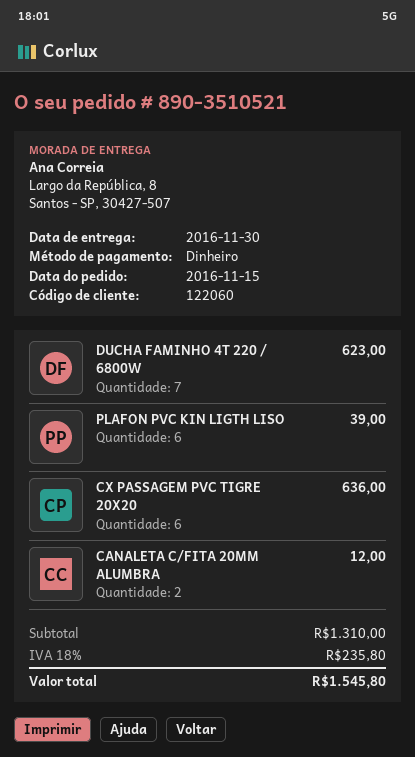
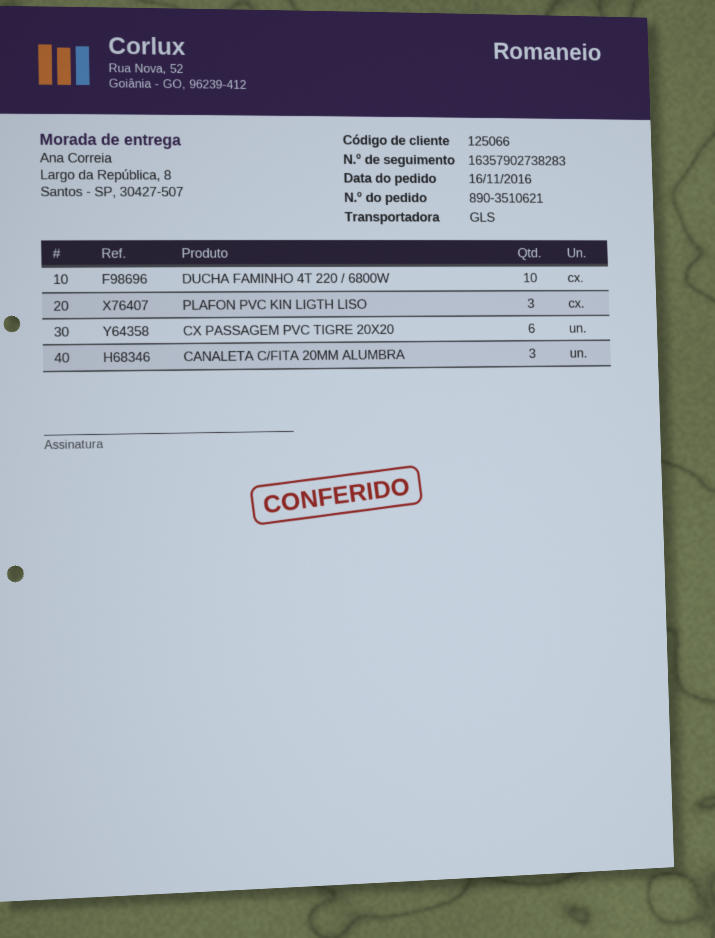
order number: 890-3510521 -> 890-3510621
order date: 2016-11-15 -> 2016-11-16
customer number: 122060 -> 125066
DUCHA FAMINHO 4T 220 / 6800W: 7 -> 10
PLAFON PVC KIN LIGTH LISO: 6 -> 3
CANALETA C/FITA 20MM ALUMBRA: 2 -> 3

